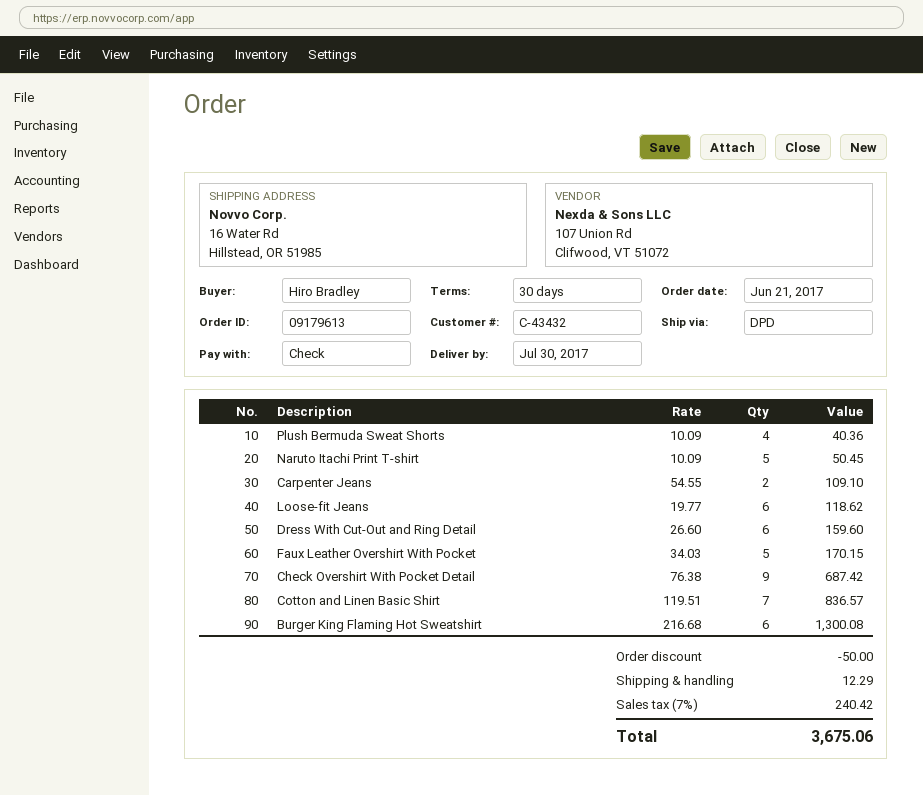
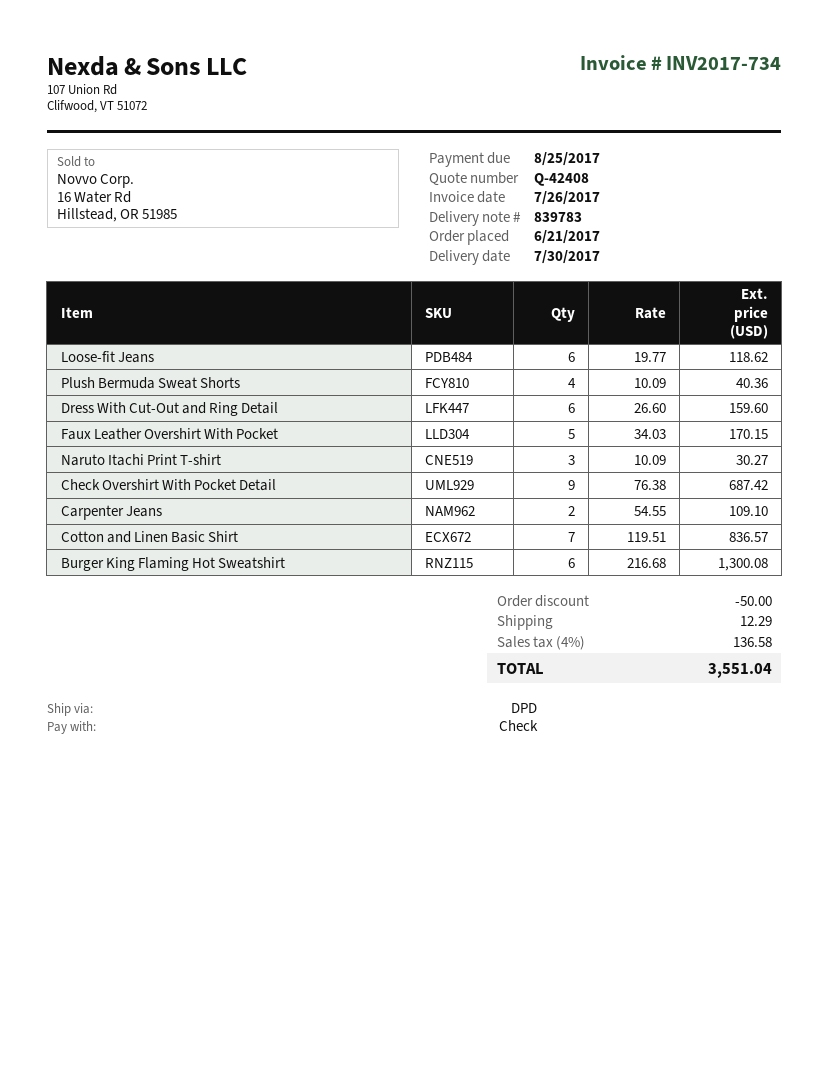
Naruto Itachi Print T-shirt: 5 x 10.09 = 50.45 -> 3 x 10.09 = 30.27
tax: 7% = 240.42 -> 4% = 136.58
total: 3675.06 -> 3551.04

